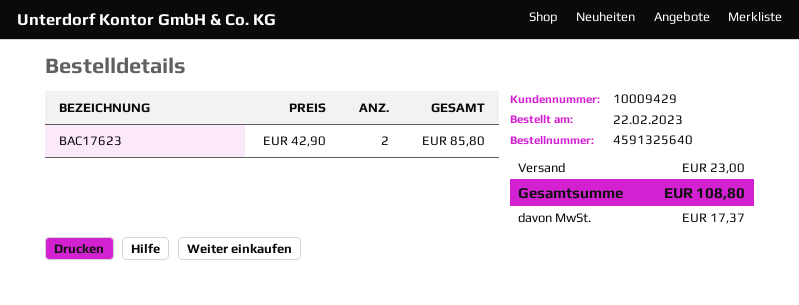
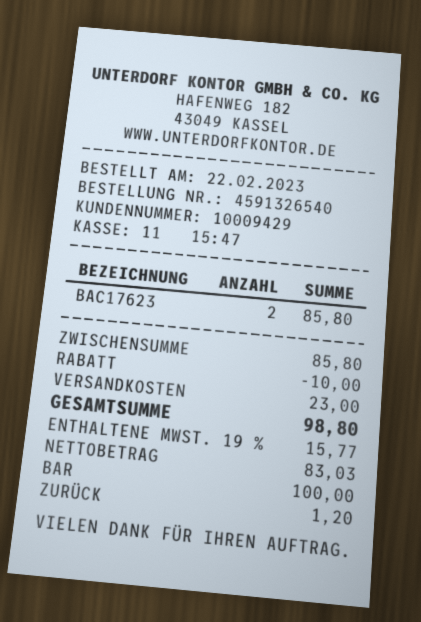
order number: 4591325640 -> 4591326540
discount: none -> 10.00
tax: 17.37 -> 15.77
total: 108.80 -> 98.80

